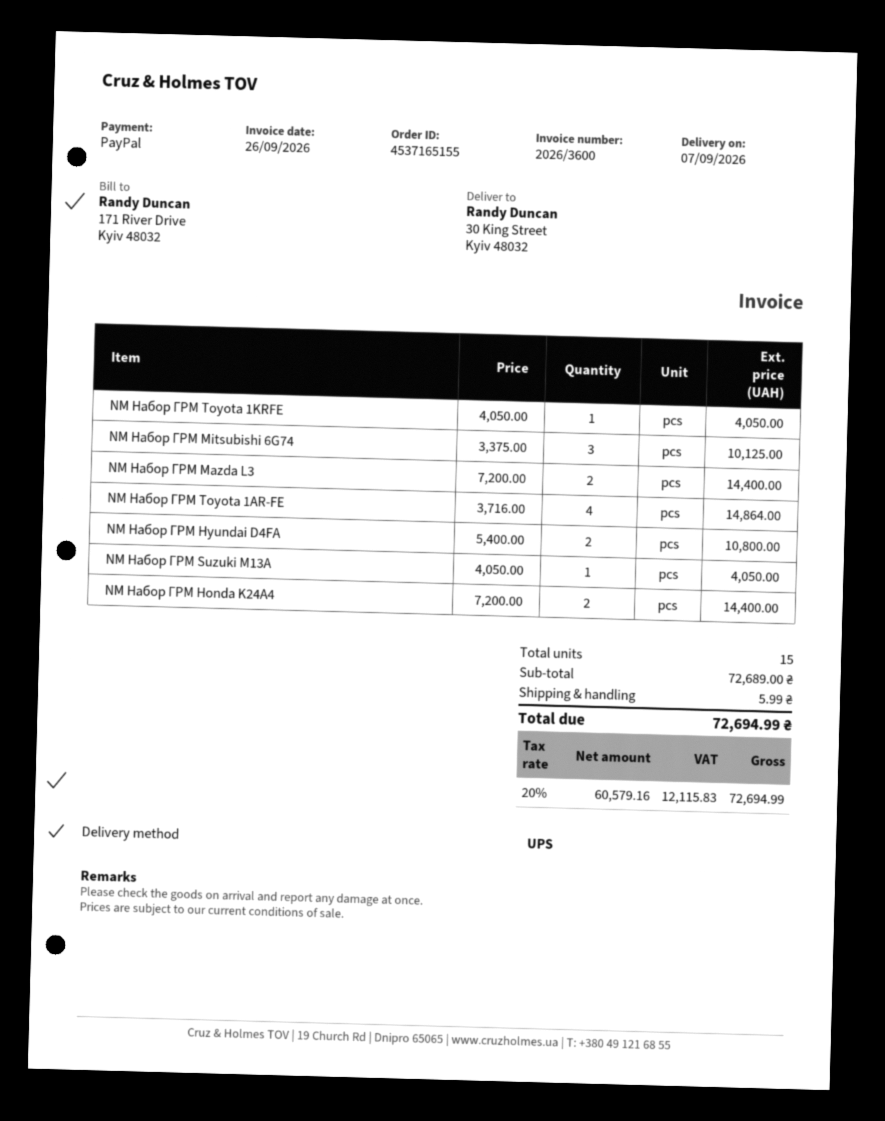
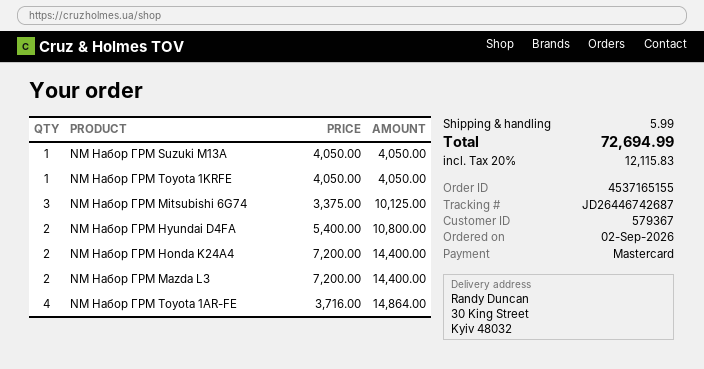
payment method: PayPal -> Mastercard

